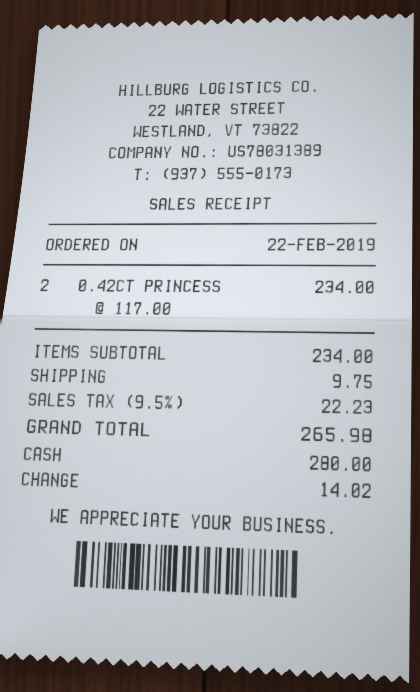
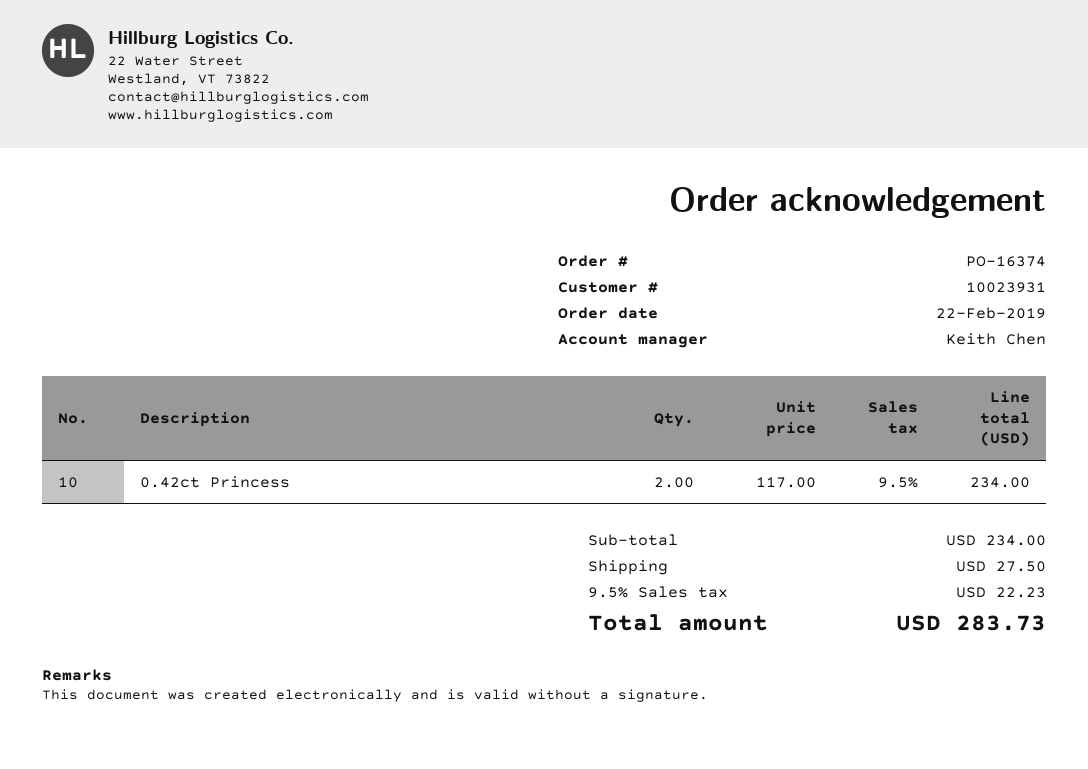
shipping: 9.75 -> 27.50
total: 265.98 -> 283.73

